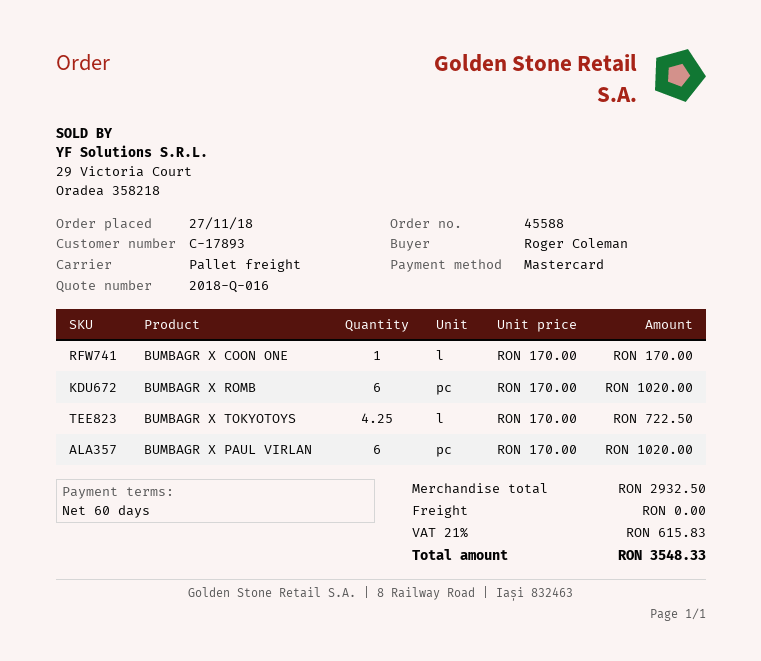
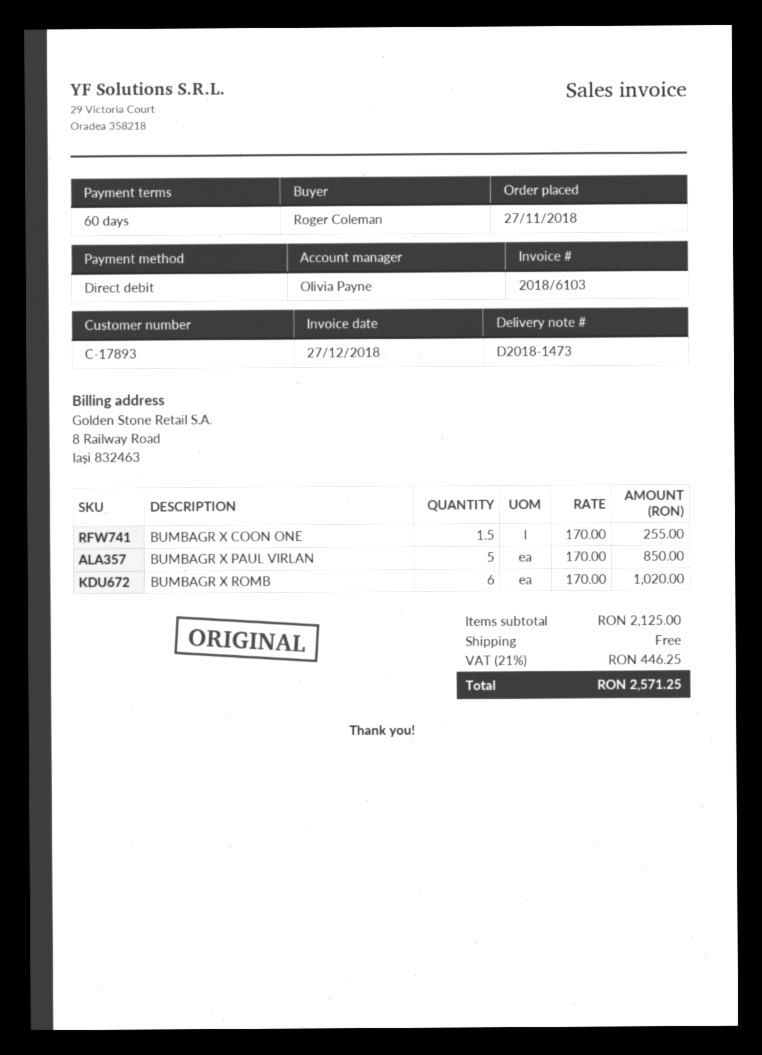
payment method: Mastercard -> direct debit
BUMBAGR X COON ONE: 1 x 170.00 = 170.00 -> 1.5 x 170.00 = 255.00
BUMBAGR X TOKYOTOYS: 4.25 x 170.00 = 722.50 -> none
BUMBAGR X PAUL VIRLAN: 6 x 170.00 = 1020.00 -> 5 x 170.00 = 850.00
subtotal: 2932.50 -> 2125.00
tax: 21% = 615.83 -> 21% = 446.25
total: 3548.33 -> 2571.25

